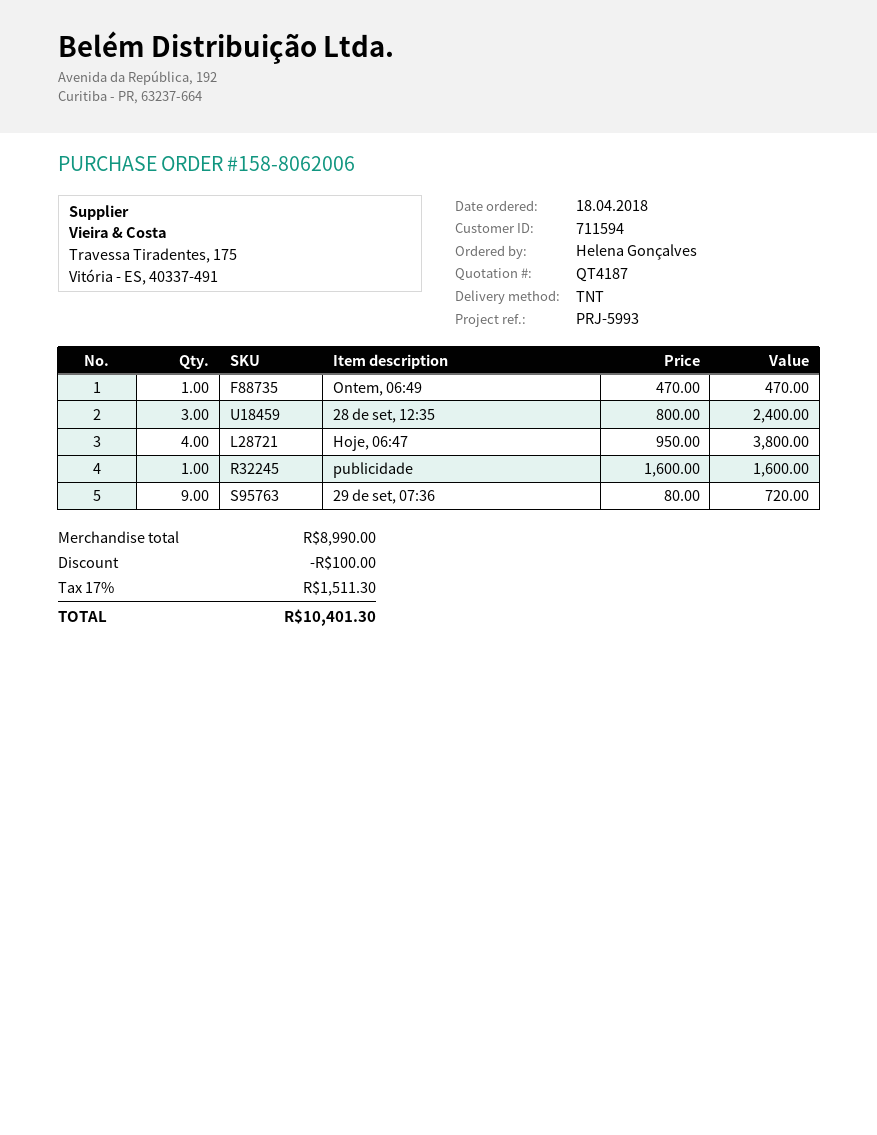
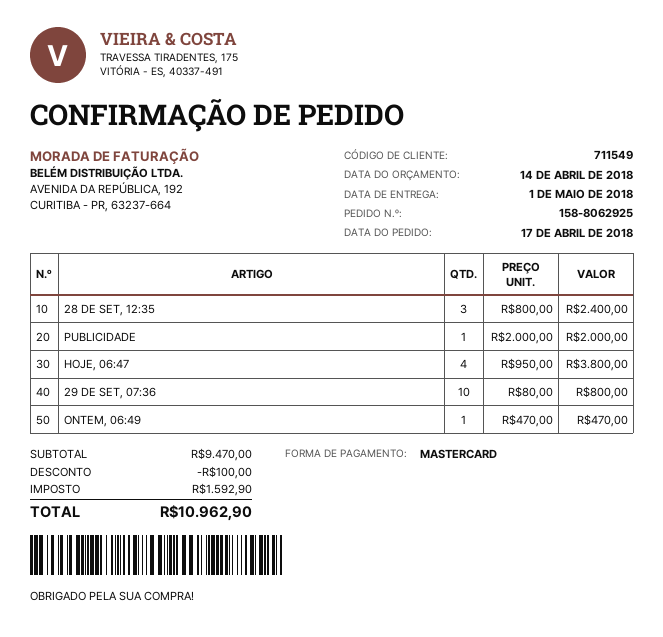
order number: 158-8062006 -> 158-8062925
order date: 2018-04-18 -> 2018-04-17
customer number: 711594 -> 711549
publicidade: 1 x 1600.00 = 1600.00 -> 1 x 2000.00 = 2000.00
29 de set, 07:36: 9 x 80.00 = 720.00 -> 10 x 80.00 = 800.00
subtotal: 8990.00 -> 9470.00
tax: 1511.30 -> 1592.90
total: 10401.30 -> 10962.90

